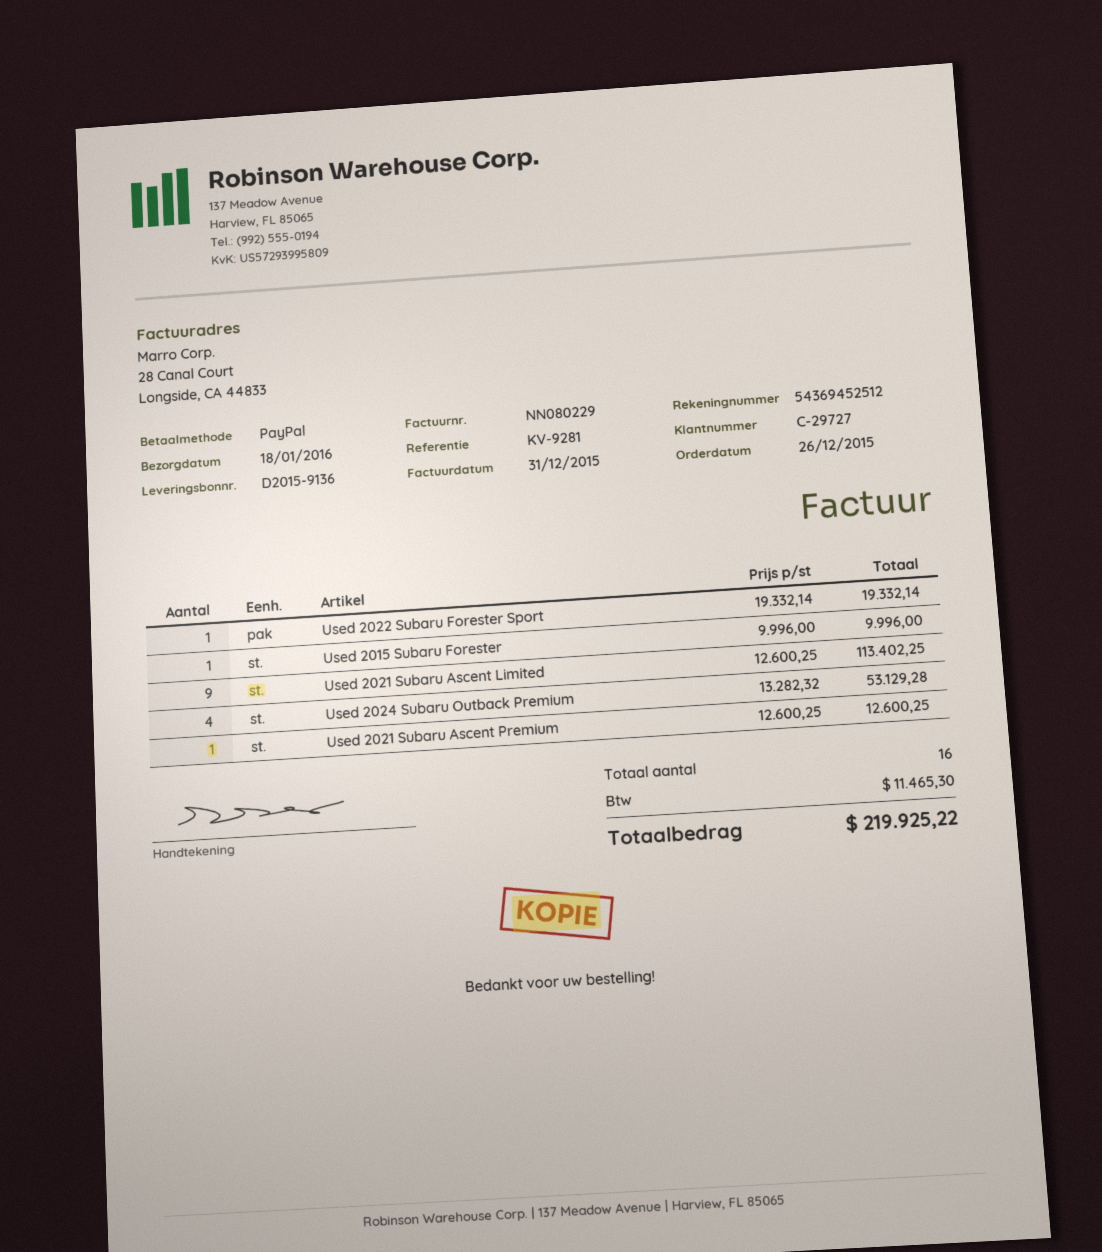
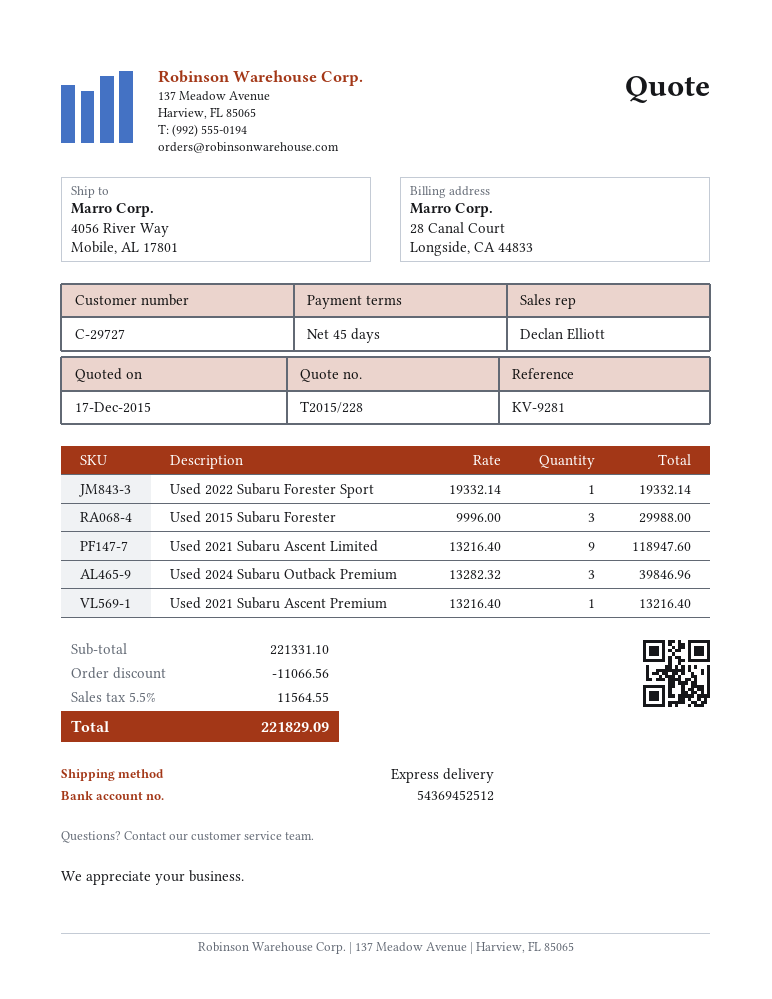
Used 2015 Subaru Forester: 1 x 9996.00 = 9996.00 -> 3 x 9996.00 = 29988.00
Used 2021 Subaru Ascent Limited: 9 x 12600.25 = 113402.25 -> 9 x 13216.40 = 118947.60
Used 2024 Subaru Outback Premium: 4 x 13282.32 = 53129.28 -> 3 x 13282.32 = 39846.96
Used 2021 Subaru Ascent Premium: 1 x 12600.25 = 12600.25 -> 1 x 13216.40 = 13216.40
discount: none -> 11066.56
tax: 11465.30 -> 11564.55
total: 219925.22 -> 221829.09

